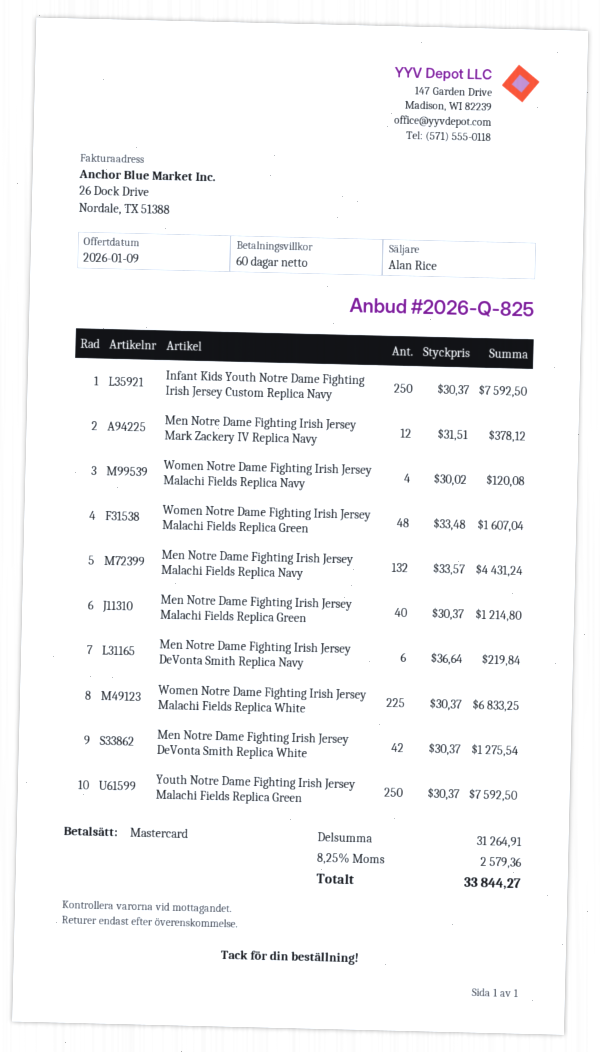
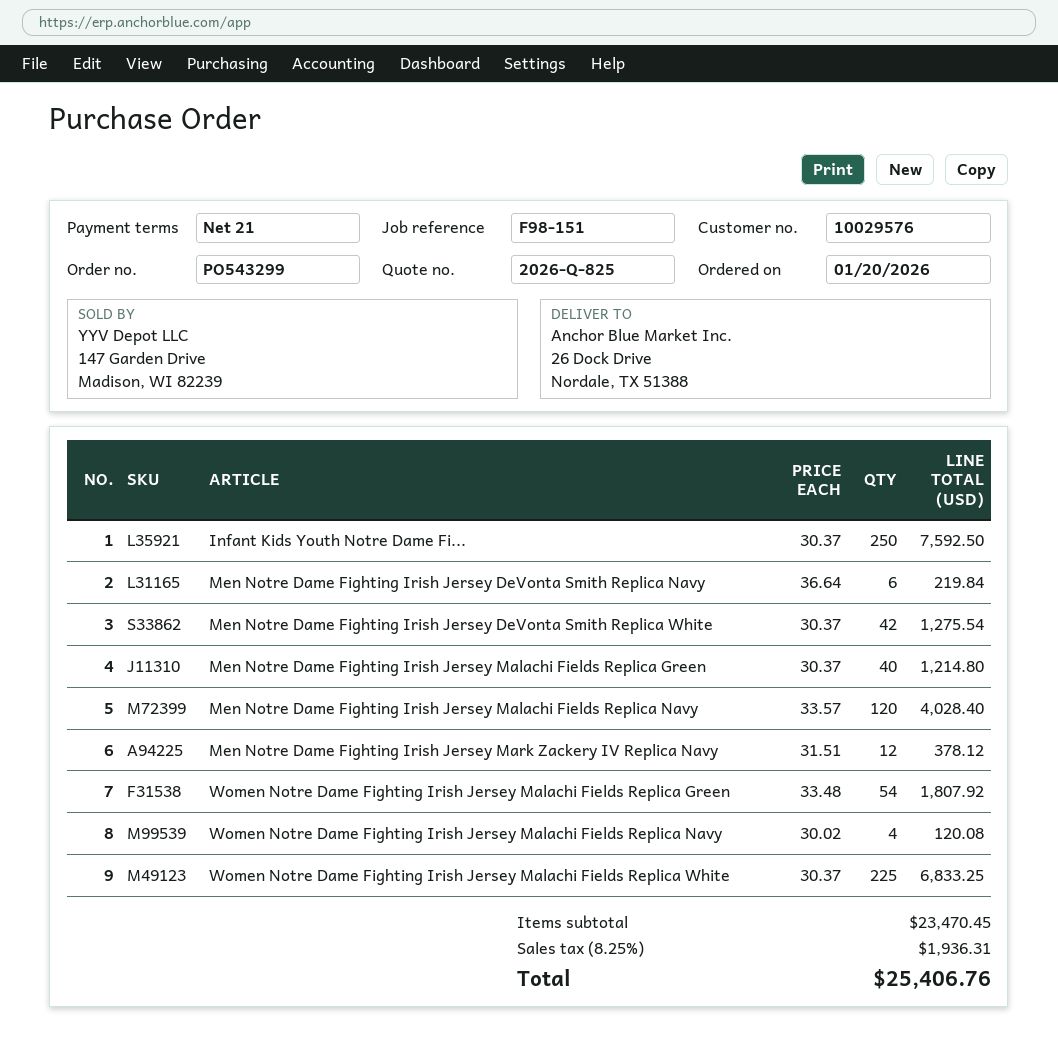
payment terms: 60 days -> 21 days
Women Notre Dame Fighting Irish Jersey Malachi Fields Replica Green: 48 x 33.48 = 1607.04 -> 54 x 33.48 = 1807.92
Men Notre Dame Fighting Irish Jersey Malachi Fields Replica Navy: 132 x 33.57 = 4431.24 -> 120 x 33.57 = 4028.40
Youth Notre Dame Fighting Irish Jersey Malachi Fields Replica Green: 250 x 30.37 = 7592.50 -> none
subtotal: 31264.91 -> 23470.45
tax: 8.25% = 2579.36 -> 8.25% = 1936.31
total: 33844.27 -> 25406.76

